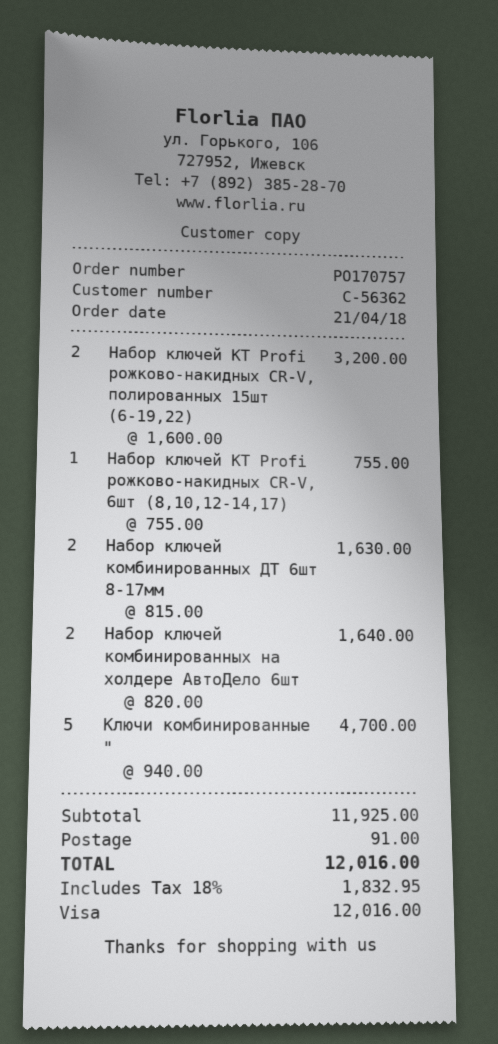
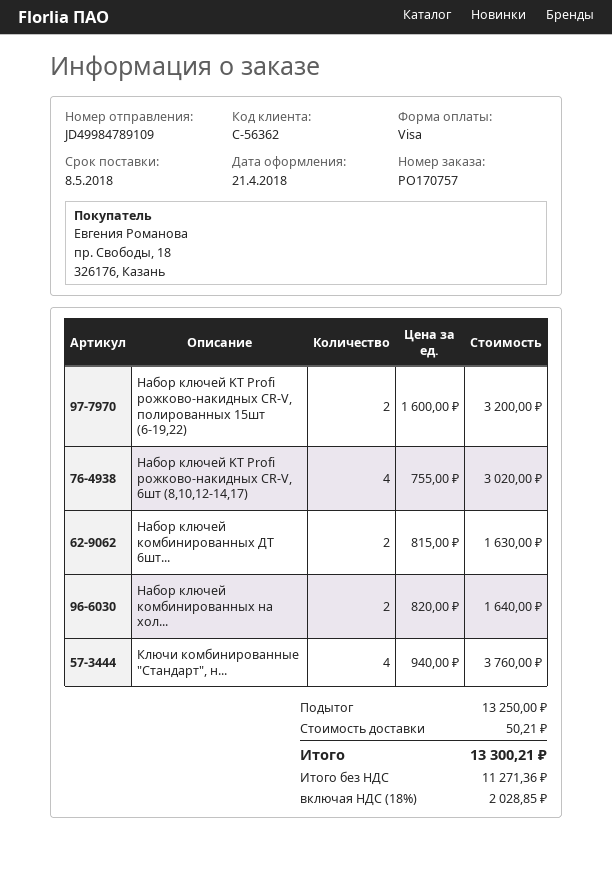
Набор ключей KT Profi рожково-накидных CR-V, 6шт (8,10,12-14,17): 1 x 755.00 = 755.00 -> 4 x 755.00 = 3020.00
Ключи комбинированные ": 5 x 940.00 = 4700.00 -> 4 x 940.00 = 3760.00
subtotal: 11925.00 -> 13250.00
shipping: 91.00 -> 50.21
tax: 18% = 1832.95 -> 18% = 2028.85
total: 12016.00 -> 13300.21

